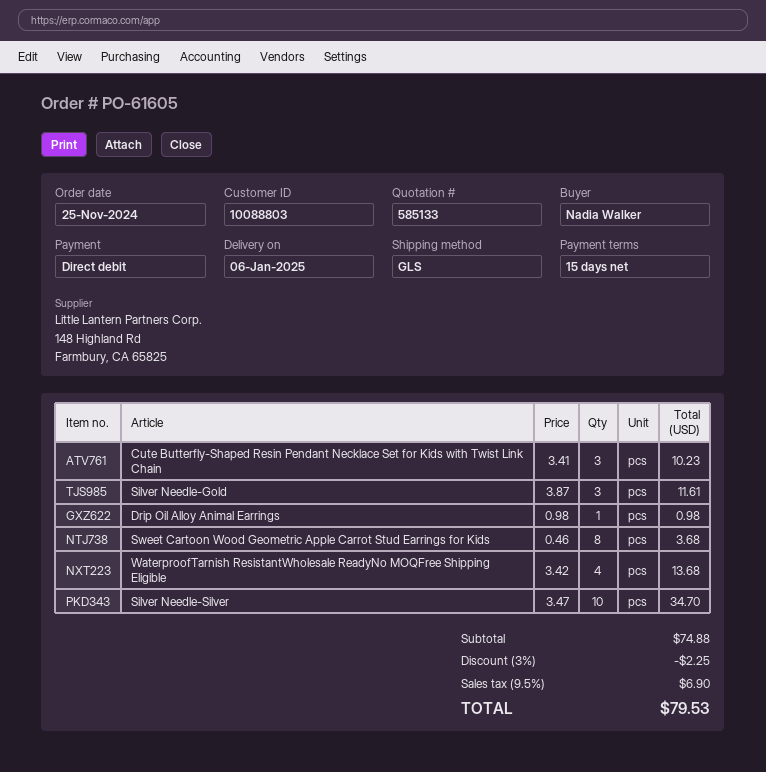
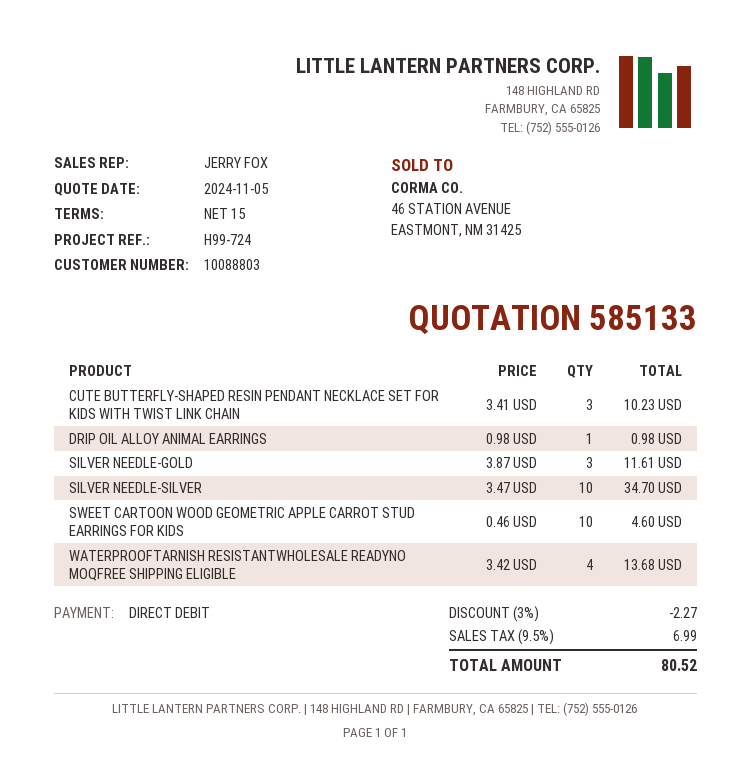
Sweet Cartoon Wood Geometric Apple Carrot Stud Earrings for Kids: 8 x 0.46 = 3.68 -> 10 x 0.46 = 4.60
discount: 3% = 2.25 -> 3% = 2.27
tax: 9.5% = 6.90 -> 9.5% = 6.99
total: 79.53 -> 80.52

